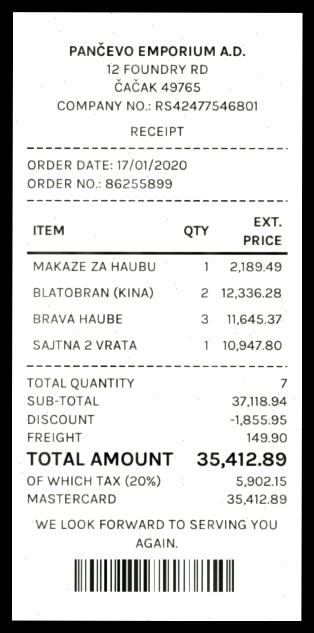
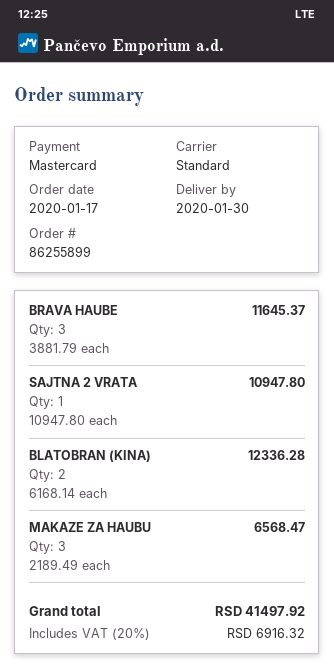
MAKAZE ZA HAUBU: 1 for 2189.49 -> 3 for 6568.47
discount: 1855.95 -> none
shipping: 149.90 -> none
tax: 20% = 5902.15 -> 20% = 6916.32
total: 35412.89 -> 41497.92

